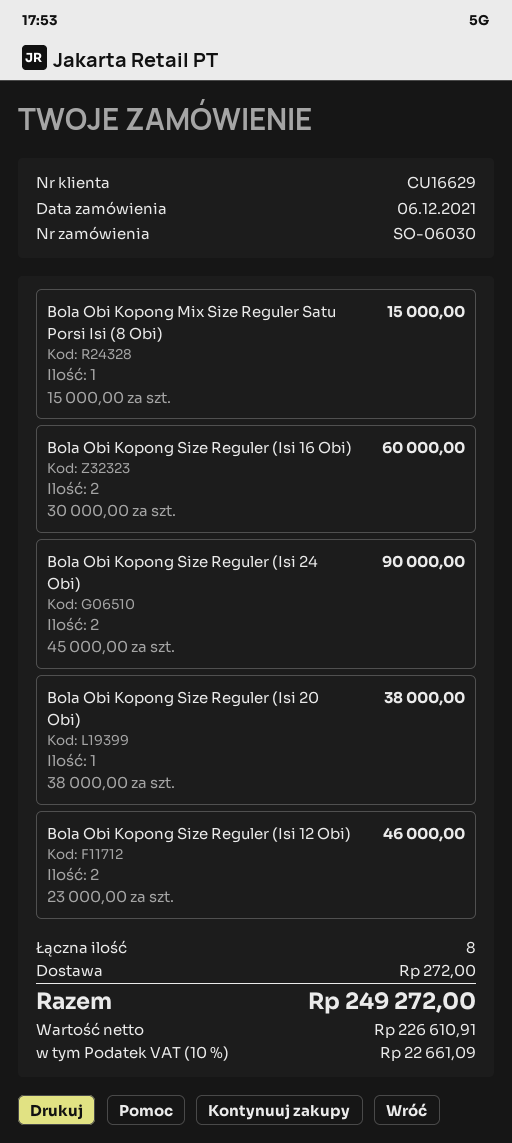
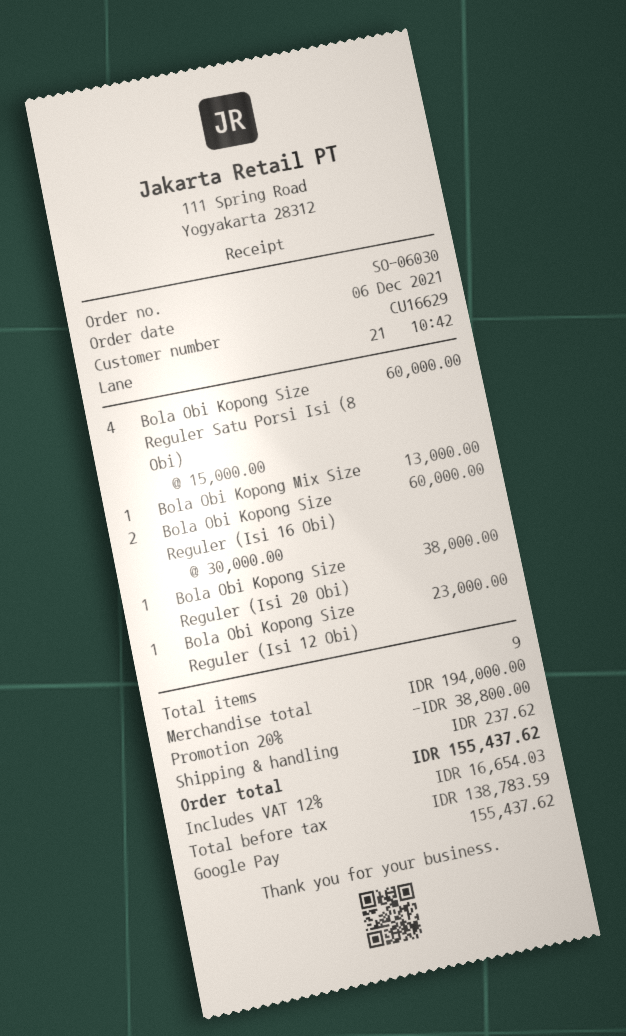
Bola Obi Kopong Mix Size Reguler Satu Porsi Isi (8 Obi): 1 x 15000.00 = 15000.00 -> 1 x 13000.00 = 13000.00
Bola Obi Kopong Size Reguler (Isi 24 Obi): 2 x 45000.00 = 90000.00 -> none
Bola Obi Kopong Size Reguler (Isi 12 Obi): 2 x 23000.00 = 46000.00 -> 1 x 23000.00 = 23000.00
Bola Obi Kopong Size Reguler Satu Porsi Isi (8 Obi): none -> 4 x 15000.00 = 60000.00
total quantity: 8 -> 9
discount: none -> 20% = 38800.00
shipping: 272.00 -> 237.62
net: 226610.91 -> 138783.59
tax: 10% = 22661.09 -> 12% = 16654.03
total: 249272.00 -> 155437.62

